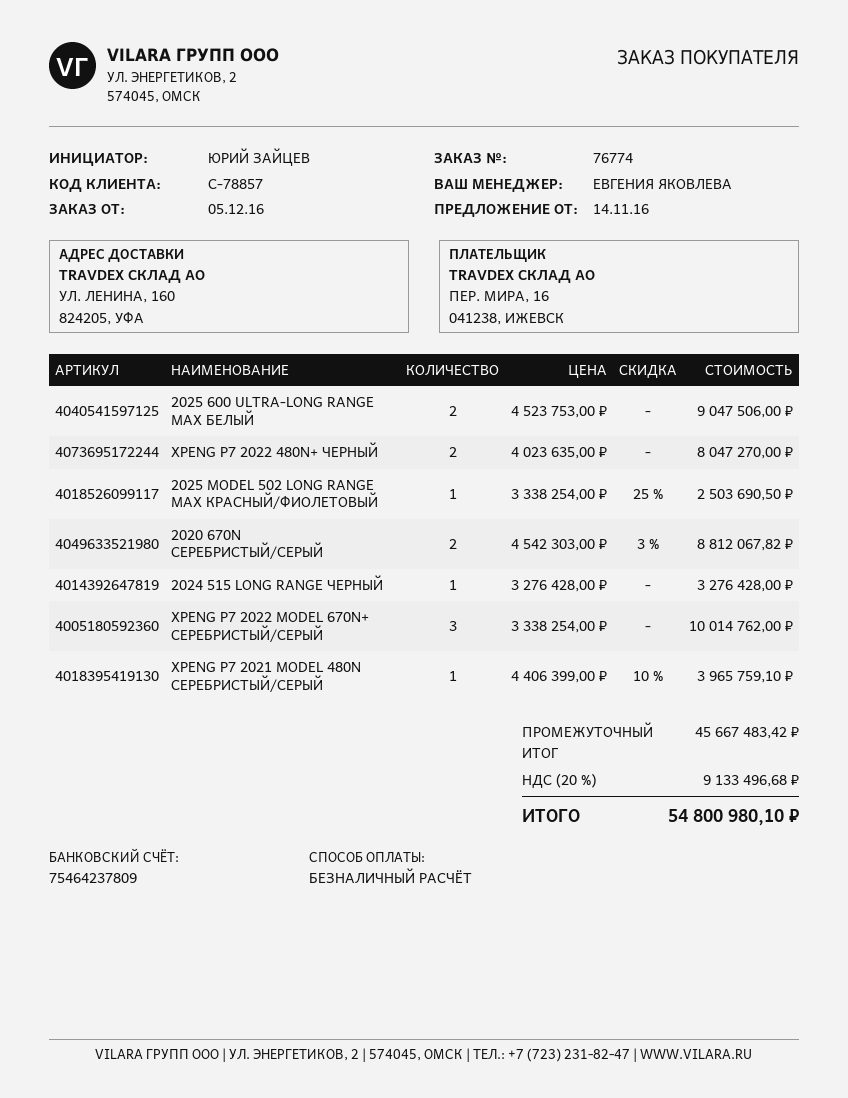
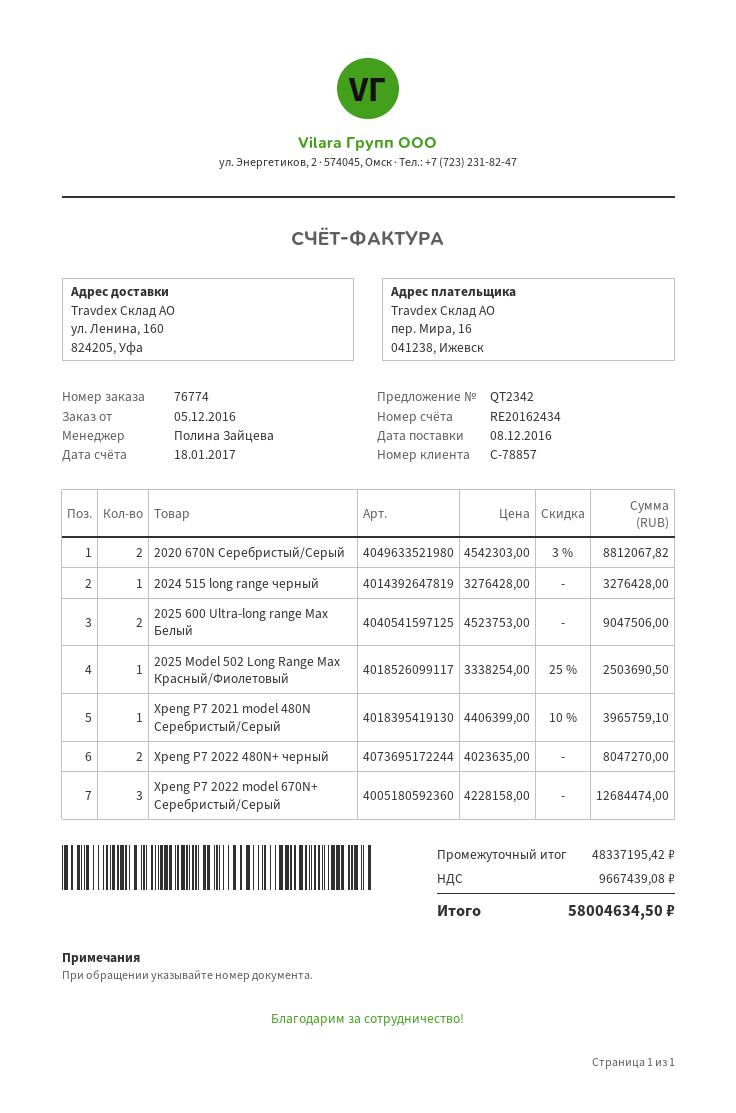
sales rep: ЕВГЕНИЯ ЯКОВЛЕВА -> Полина Зайцева
XPENG P7 2022 MODEL 670N+ СЕРЕБРИСТЫЙ/СЕРЫЙ: 3 x 3338254.00 = 10014762.00 -> 3 x 4228158.00 = 12684474.00
subtotal: 45667483.42 -> 48337195.42
tax: 9133496.68 -> 9667439.08
total: 54800980.10 -> 58004634.50

